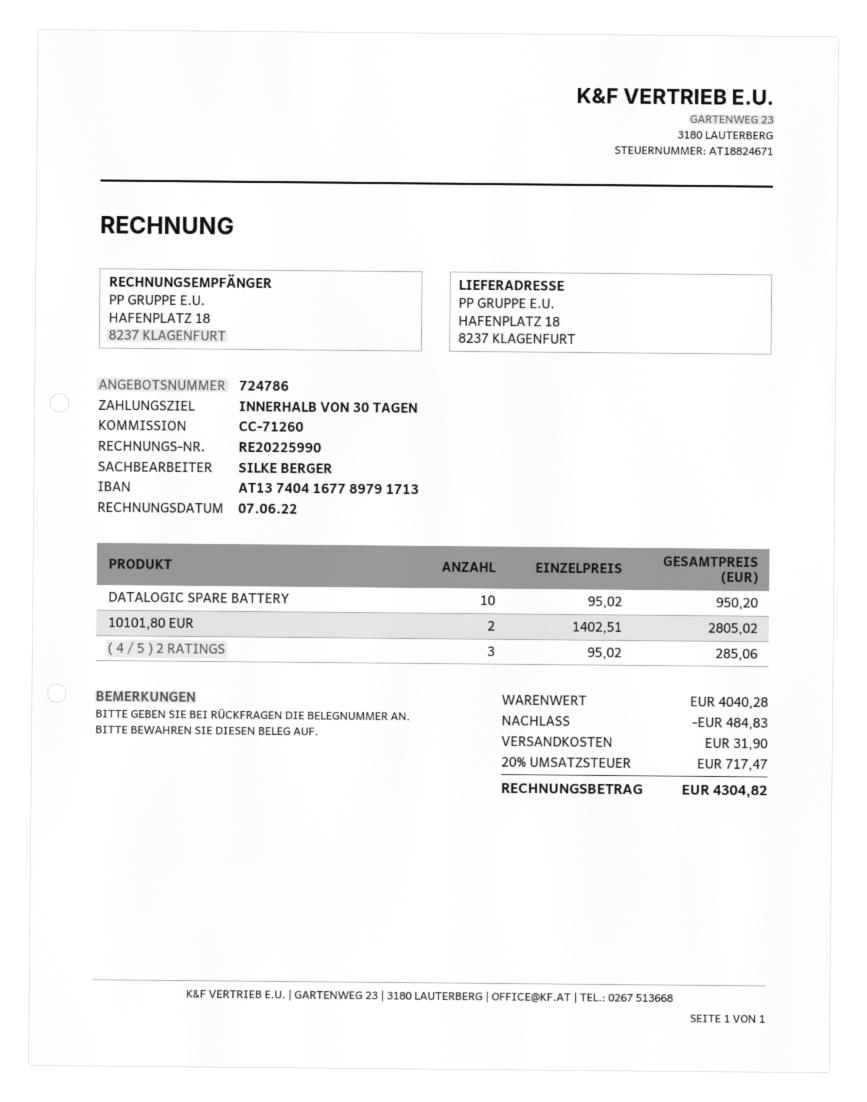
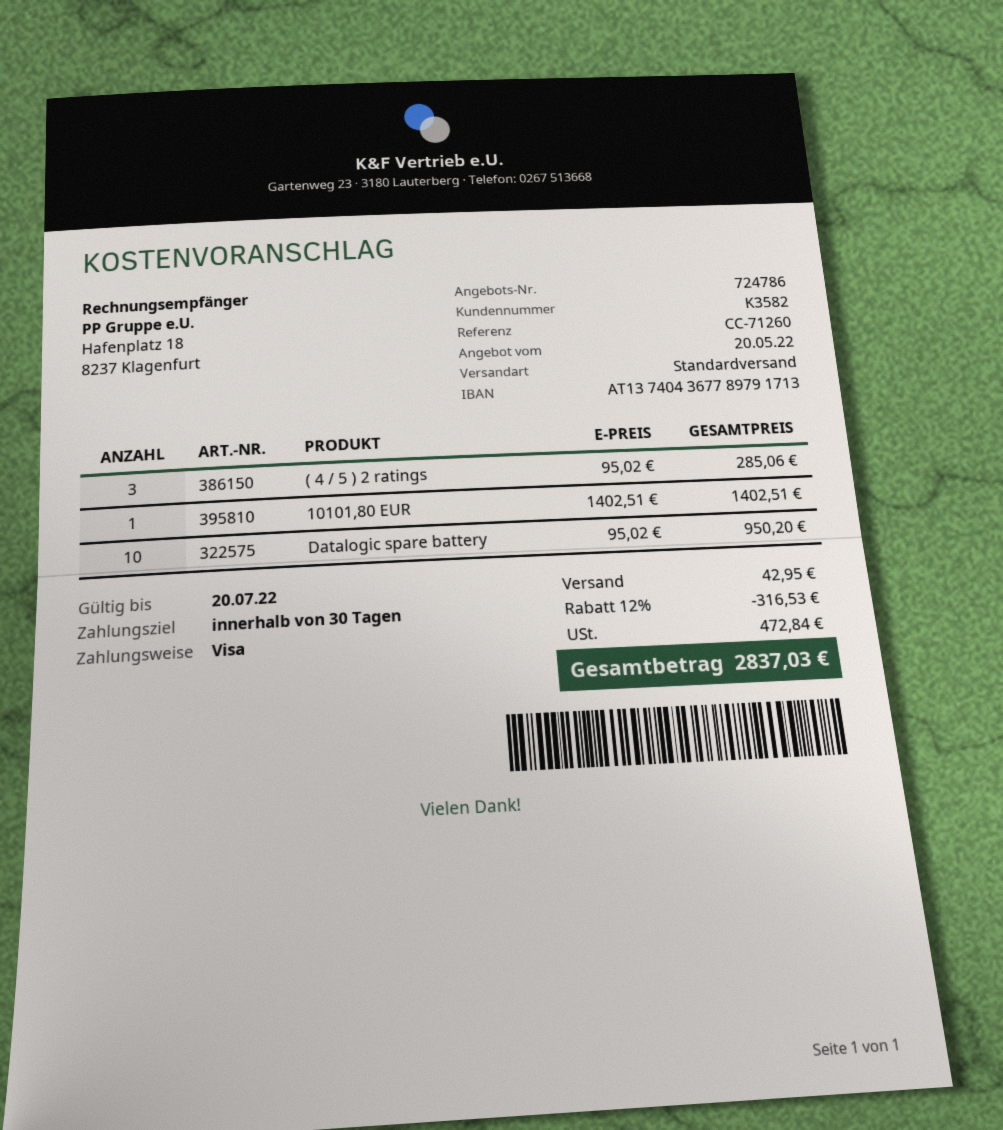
bank account: AT137404167789791713 -> AT137404367789791713
10101,80 EUR: 2 x 1402.51 = 2805.02 -> 1 x 1402.51 = 1402.51
discount: 484.83 -> 316.53
shipping: 31.90 -> 42.95
tax: 717.47 -> 472.84
total: 4304.82 -> 2837.03

